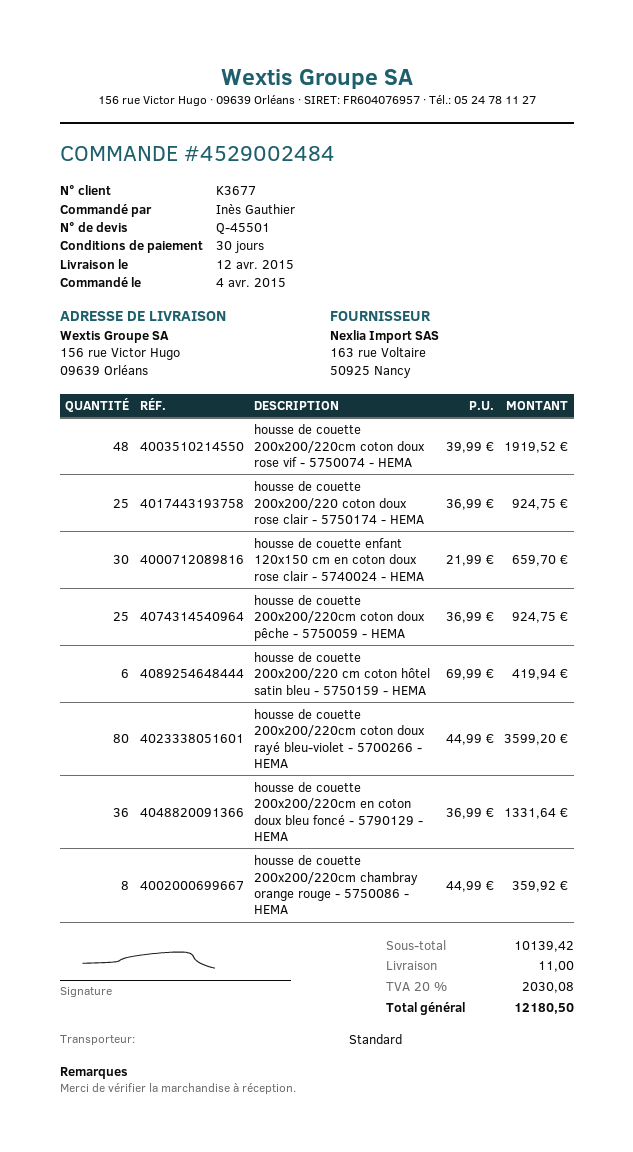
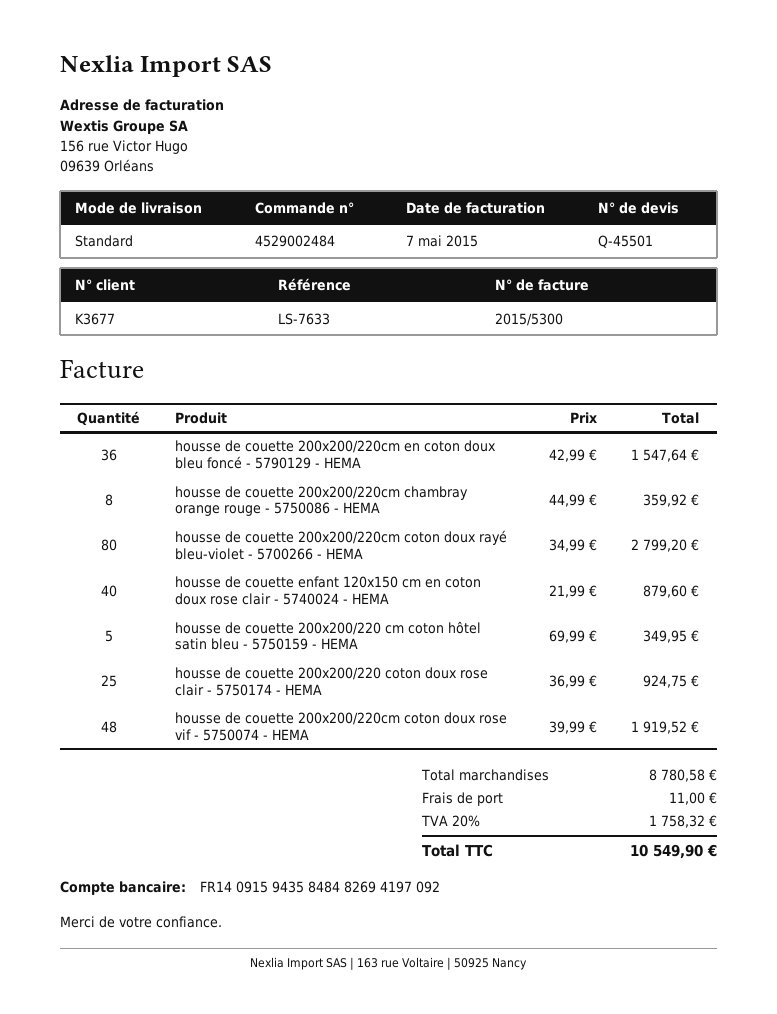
housse de couette enfant 120x150 cm en coton doux rose clair - 5740024 - HEMA: 30 x 21.99 = 659.70 -> 40 x 21.99 = 879.60
housse de couette 200x200/220cm coton doux pêche - 5750059 - HEMA: 25 x 36.99 = 924.75 -> none
housse de couette 200x200/220 cm coton hôtel satin bleu - 5750159 - HEMA: 6 x 69.99 = 419.94 -> 5 x 69.99 = 349.95
housse de couette 200x200/220cm coton doux rayé bleu-violet - 5700266 - HEMA: 80 x 44.99 = 3599.20 -> 80 x 34.99 = 2799.20
housse de couette 200x200/220cm en coton doux bleu foncé - 5790129 - HEMA: 36 x 36.99 = 1331.64 -> 36 x 42.99 = 1547.64
subtotal: 10139.42 -> 8780.58
tax: 20% = 2030.08 -> 20% = 1758.32
total: 12180.50 -> 10549.90

